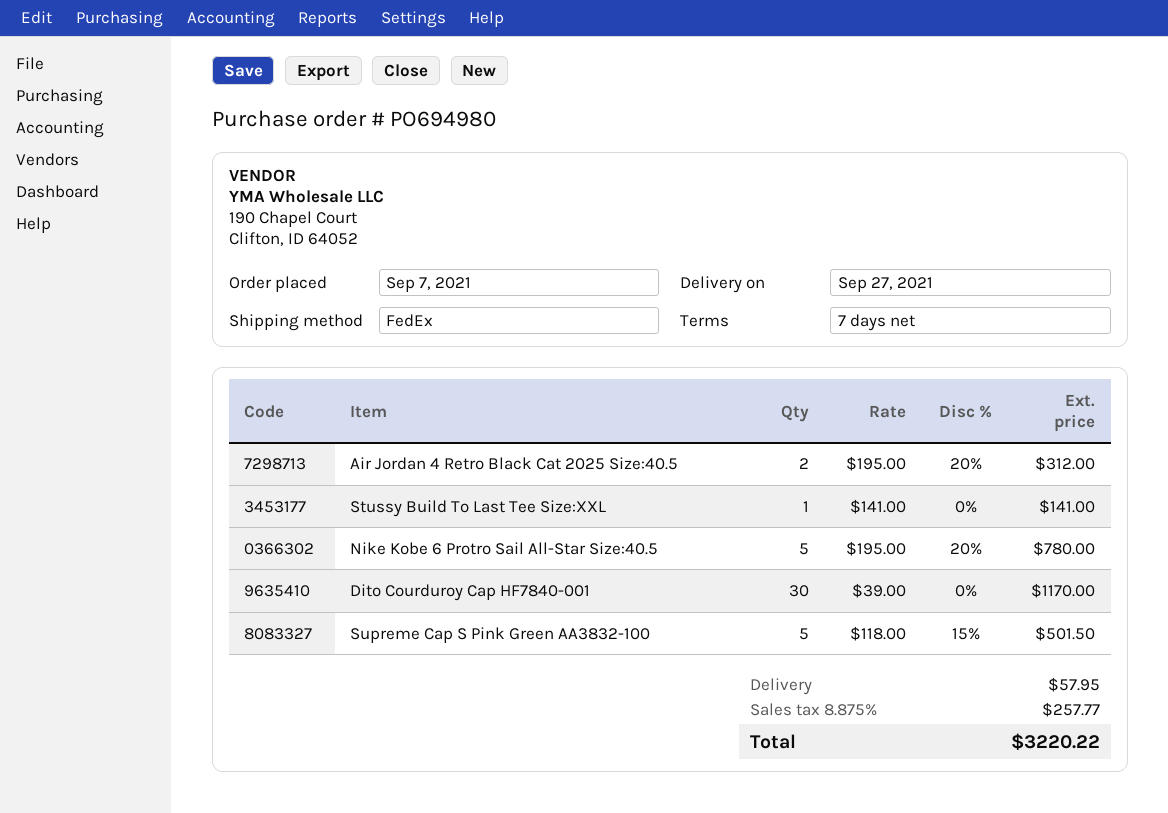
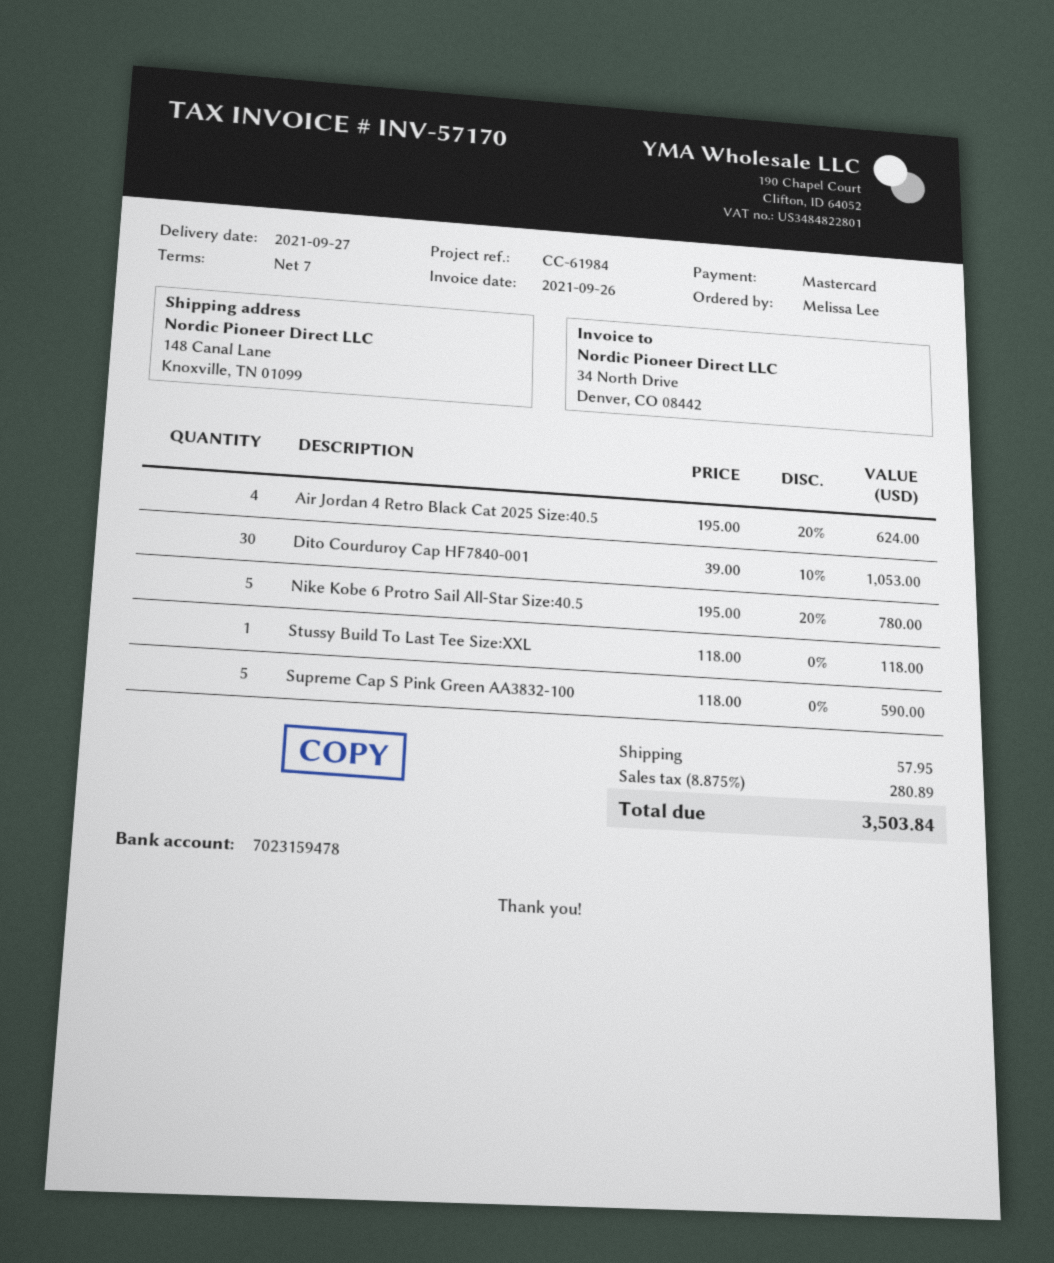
Air Jordan 4 Retro Black Cat 2025 Size:40.5: 2 x 195.00 - 20% = 312.00 -> 4 x 195.00 - 20% = 624.00
Stussy Build To Last Tee Size:XXL: 1 x 141.00 = 141.00 -> 1 x 118.00 = 118.00
Dito Courduroy Cap HF7840-001: 30 x 39.00 = 1170.00 -> 30 x 39.00 - 10% = 1053.00
Supreme Cap S Pink Green AA3832-100: 5 x 118.00 - 15% = 501.50 -> 5 x 118.00 = 590.00
tax: 8.875% = 257.77 -> 8.875% = 280.89
total: 3220.22 -> 3503.84

